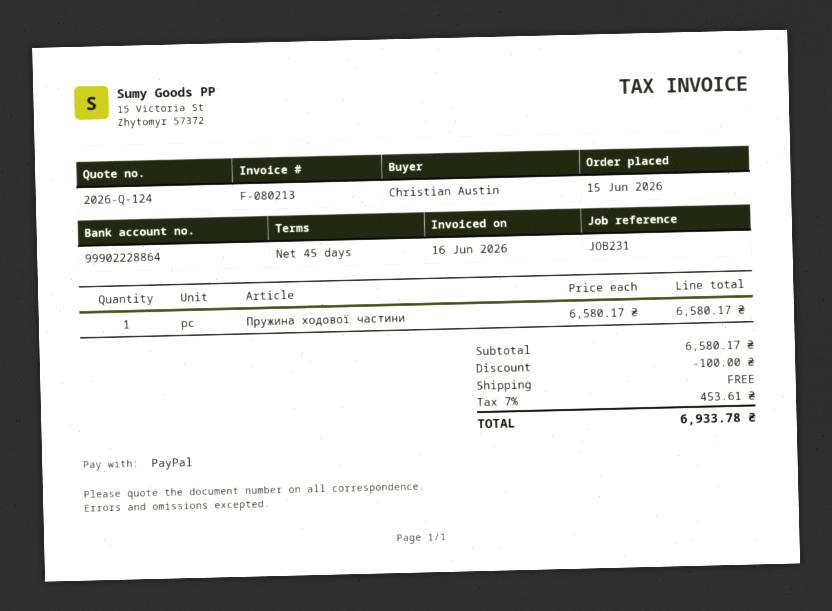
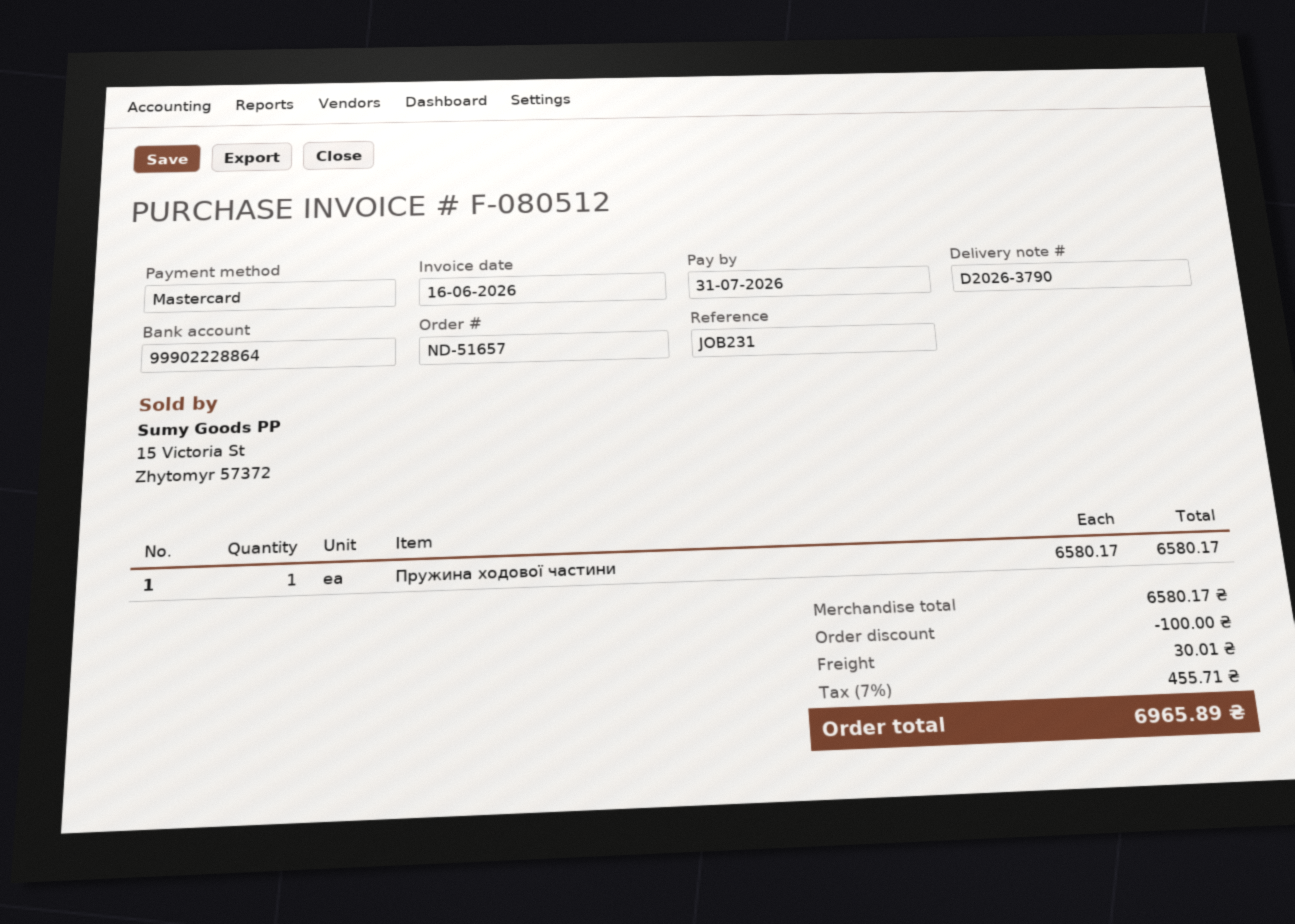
invoice number: F-080213 -> F-080512
payment method: PayPal -> Mastercard
shipping: 0.00 -> 30.01
tax: 7% = 453.61 -> 7% = 455.71
total: 6933.78 -> 6965.89

